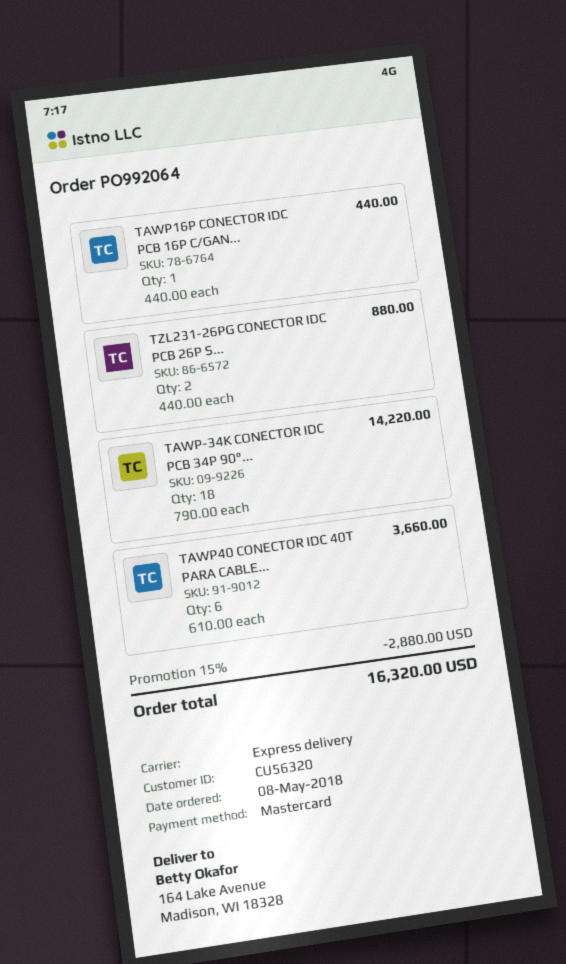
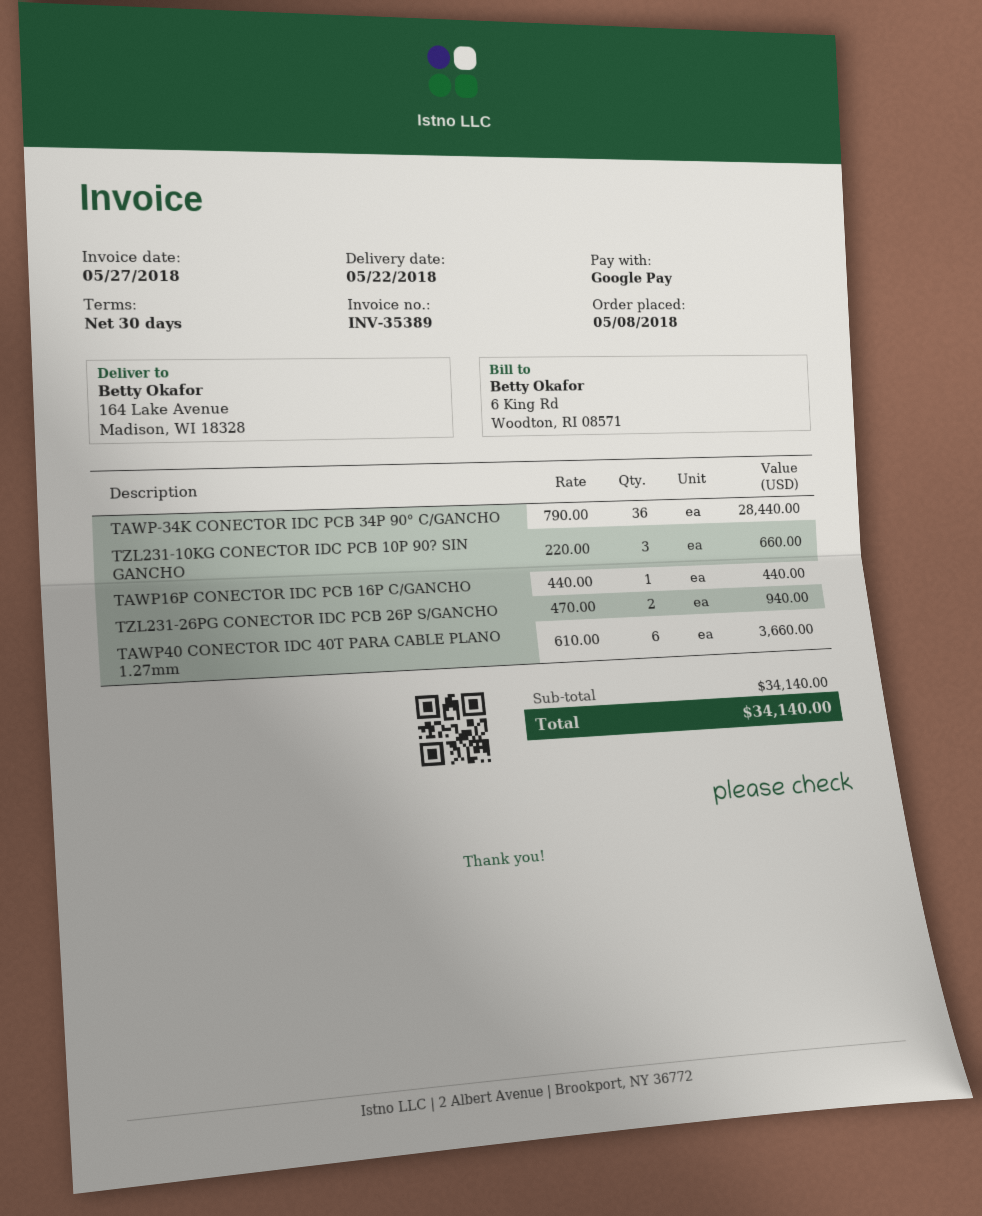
payment method: Mastercard -> Google Pay
TZL231-26PG CONECTOR IDC PCB 26P S...: 2 x 440.00 = 880.00 -> 2 x 470.00 = 940.00
TAWP-34K CONECTOR IDC PCB 34P 90°...: 18 x 790.00 = 14220.00 -> 36 x 790.00 = 28440.00
TZL231-10KG CONECTOR IDC PCB 10P 90? SIN GANCHO: none -> 3 x 220.00 = 660.00
discount: 15% = 2880.00 -> none
total: 16320.00 -> 34140.00

